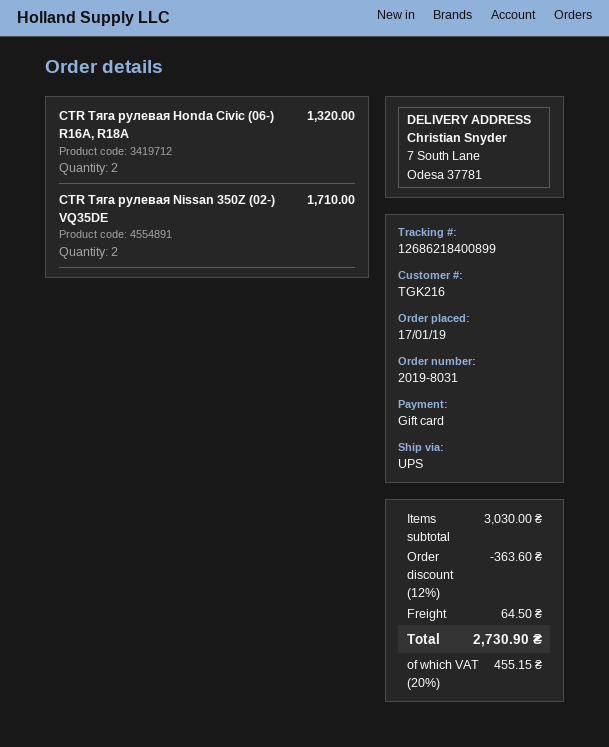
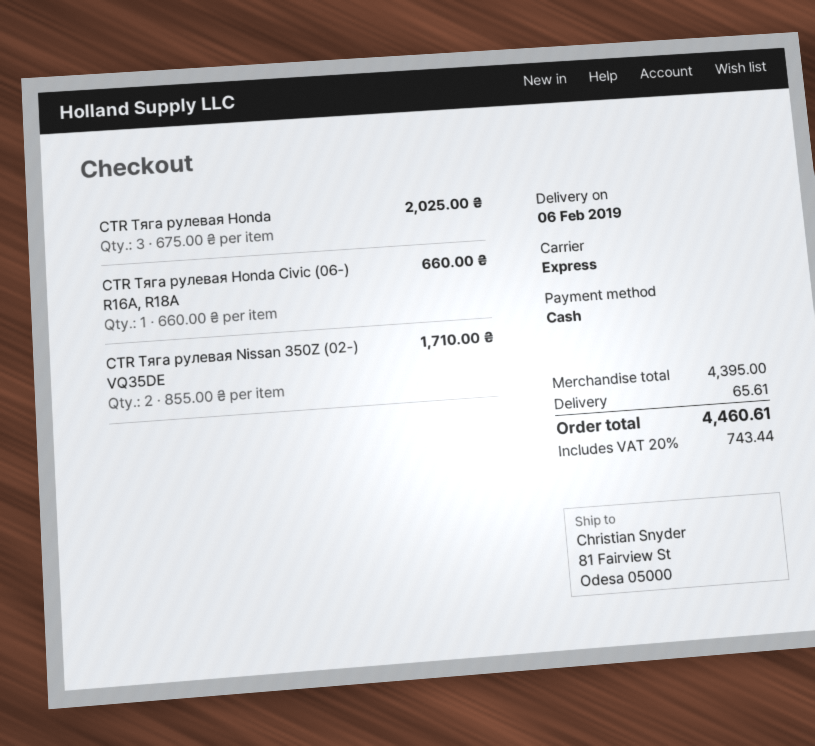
payment method: gift card -> cash
shipping method: UPS -> express
ship to: 7 South Lane, Odesa 37781 -> 81 Fairview St, Odesa 05000
CTR Тяга рулевая Honda Civic (06-) R16A, R18A: 2 for 1320.00 -> 1 for 660.00
CTR Тяга рулевая Honda: none -> 3 for 2025.00
subtotal: 3030.00 -> 4395.00
discount: 12% = 363.60 -> none
shipping: 64.50 -> 65.61
tax: 20% = 455.15 -> 20% = 743.44
total: 2730.90 -> 4460.61

